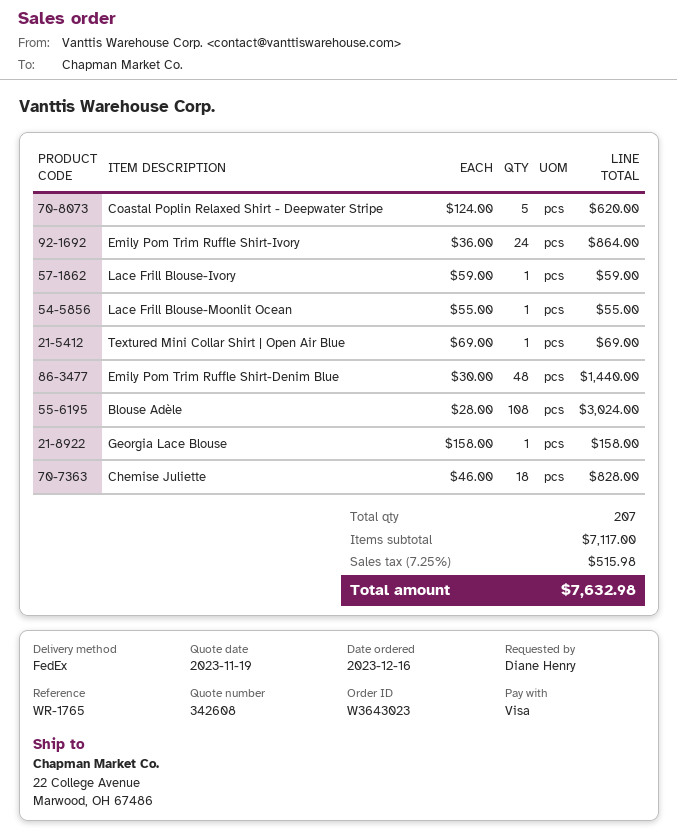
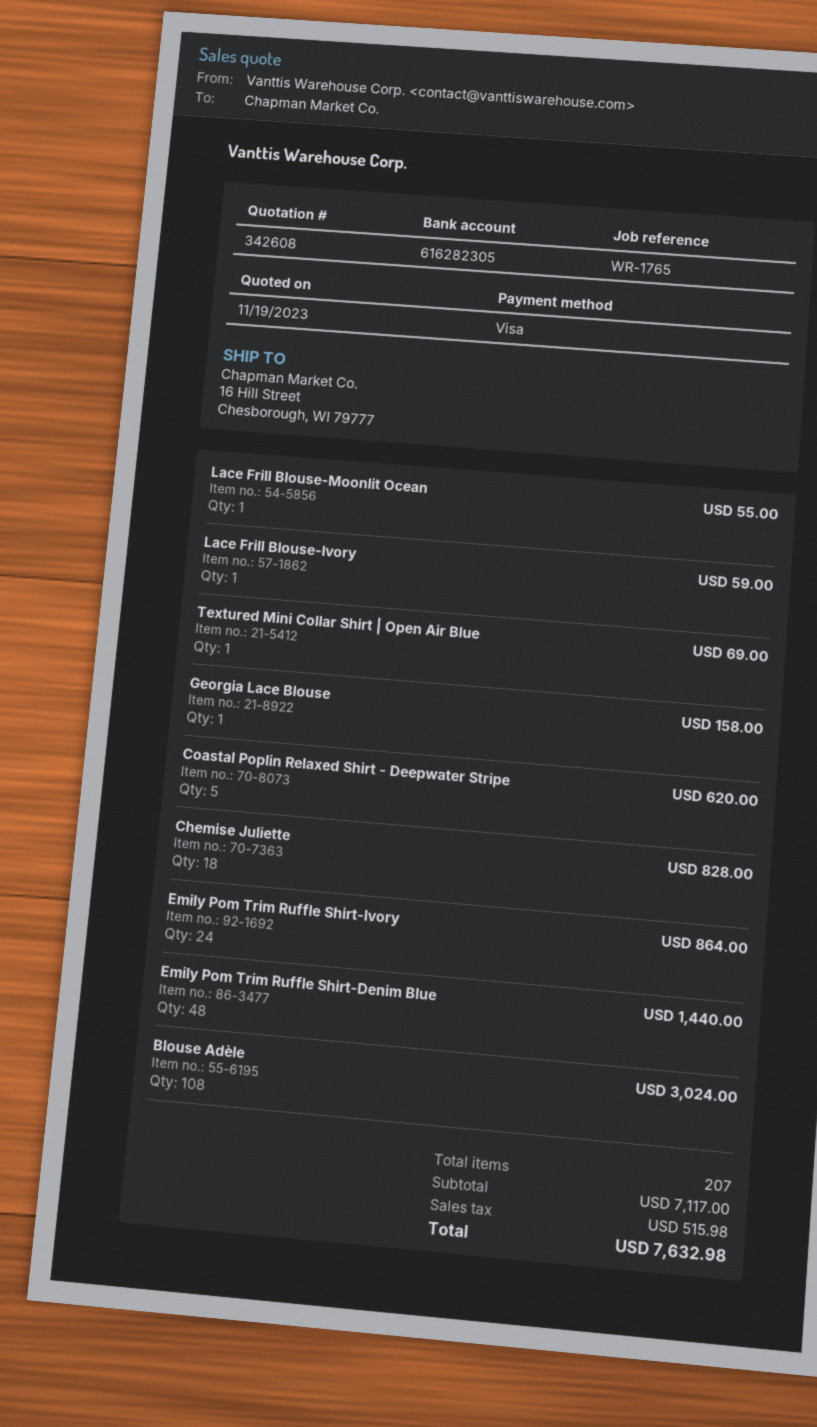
ship to: 22 College Avenue, Marwood, OH 67486 -> 16 Hill Street, Chesborough, WI 79777

